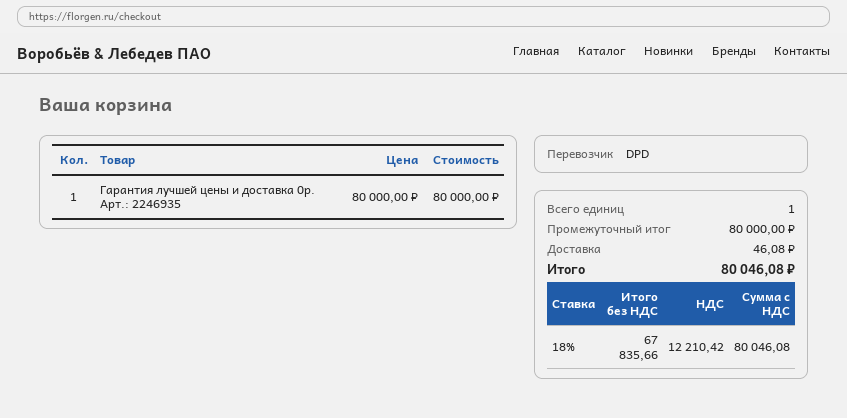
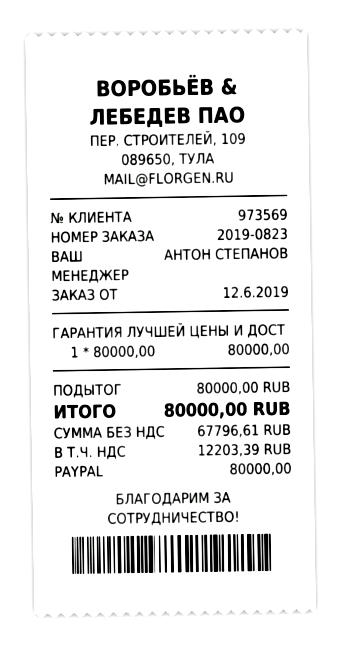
shipping: 46.08 -> none
net: 67835.66 -> 67796.61
tax: 12210.42 -> 12203.39
total: 80046.08 -> 80000.00

